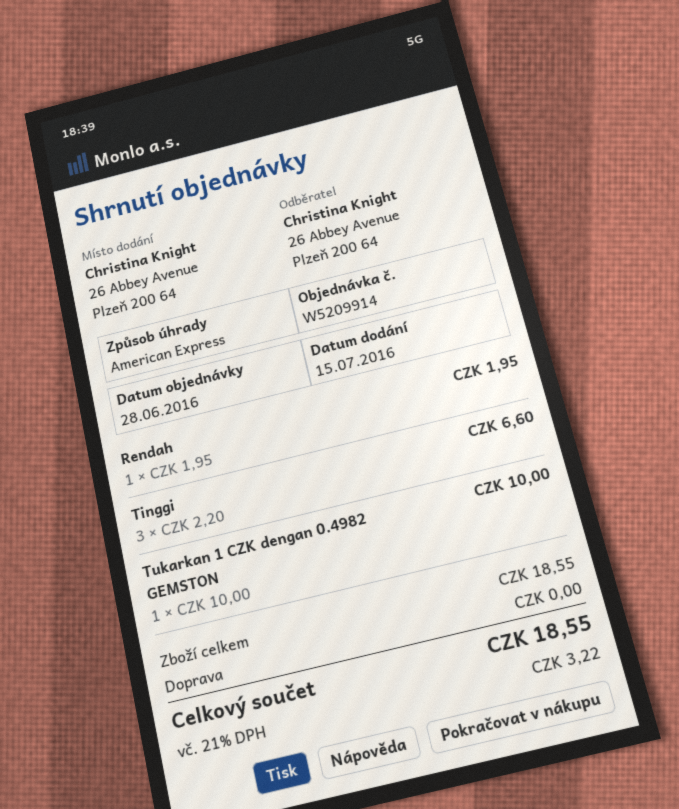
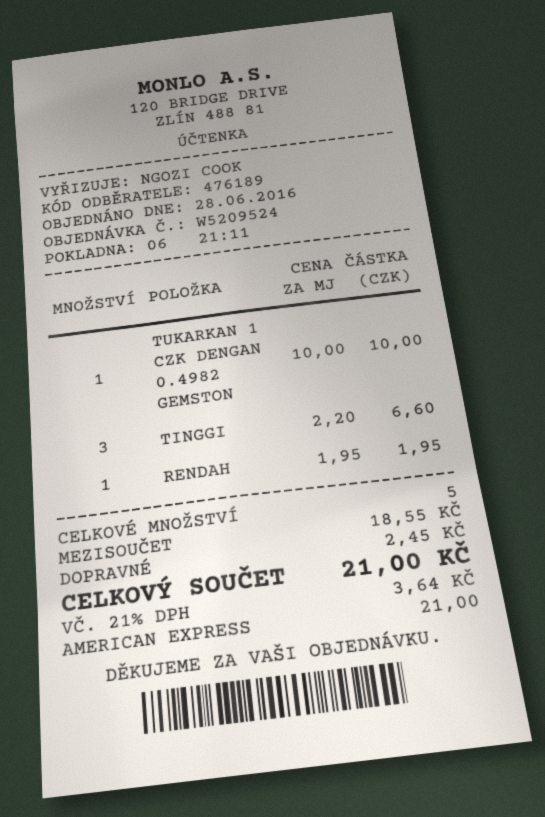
order number: W5209914 -> W5209524
shipping: 0.00 -> 2.45
tax: 21% = 3.22 -> 21% = 3.64
total: 18.55 -> 21.00

